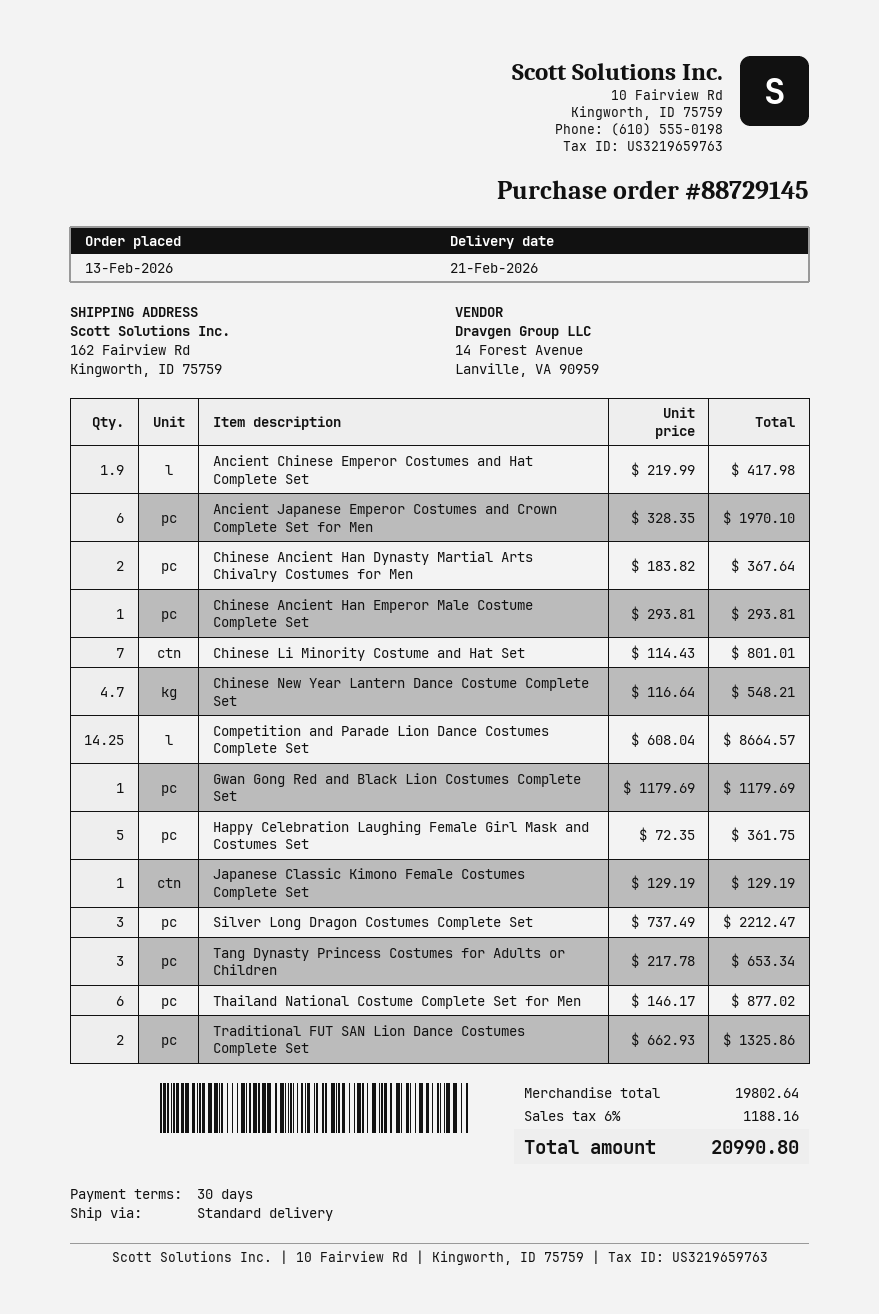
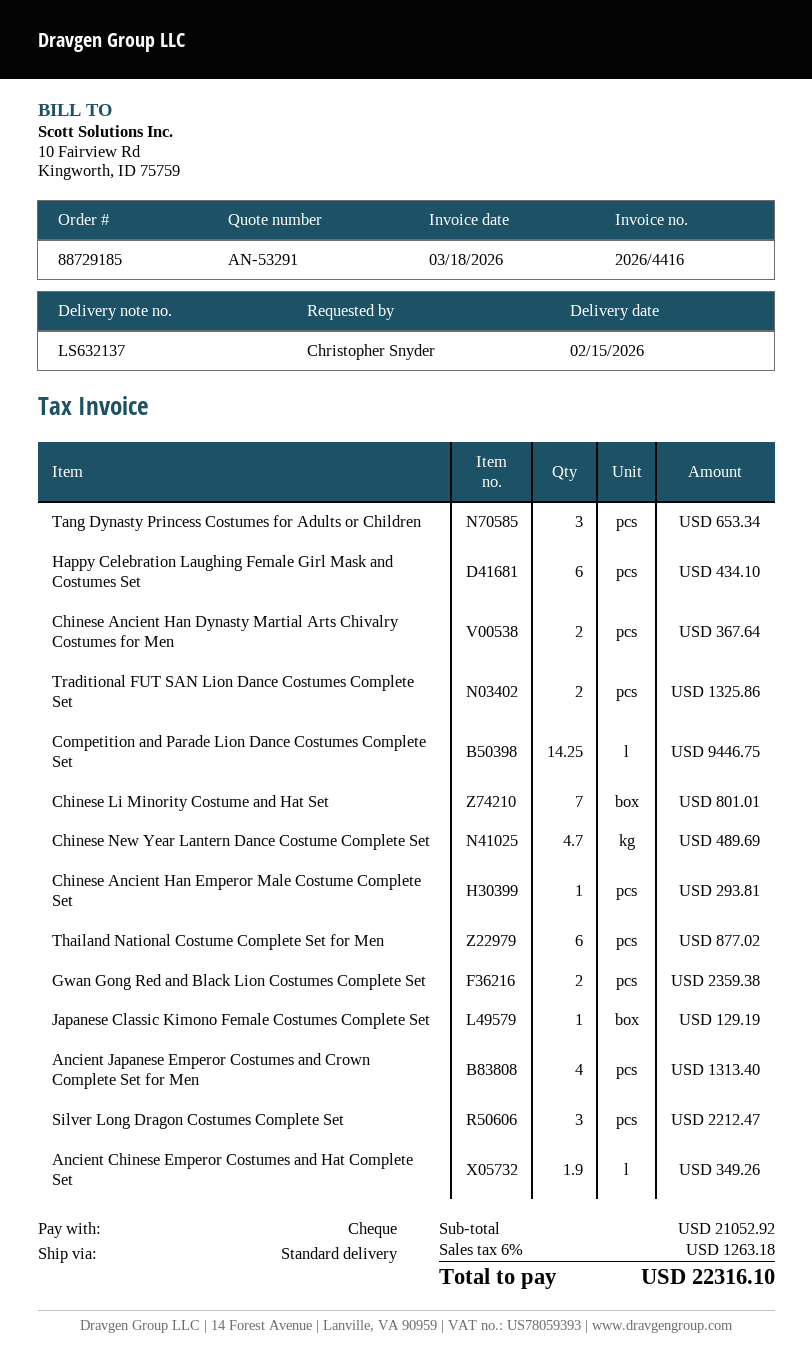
order number: 88729145 -> 88729185
delivery date: 2026-02-21 -> 2026-02-15
Ancient Chinese Emperor Costumes and Hat Complete Set: 1.9 for 417.98 -> 1.9 for 349.26
Ancient Japanese Emperor Costumes and Crown Complete Set for Men: 6 for 1970.10 -> 4 for 1313.40
Chinese New Year Lantern Dance Costume Complete Set: 4.7 for 548.21 -> 4.7 for 489.69
Competition and Parade Lion Dance Costumes Complete Set: 14.25 for 8664.57 -> 14.25 for 9446.75
Gwan Gong Red and Black Lion Costumes Complete Set: 1 for 1179.69 -> 2 for 2359.38
Happy Celebration Laughing Female Girl Mask and Costumes Set: 5 for 361.75 -> 6 for 434.10
subtotal: 19802.64 -> 21052.92
tax: 6% = 1188.16 -> 6% = 1263.18
total: 20990.80 -> 22316.10

